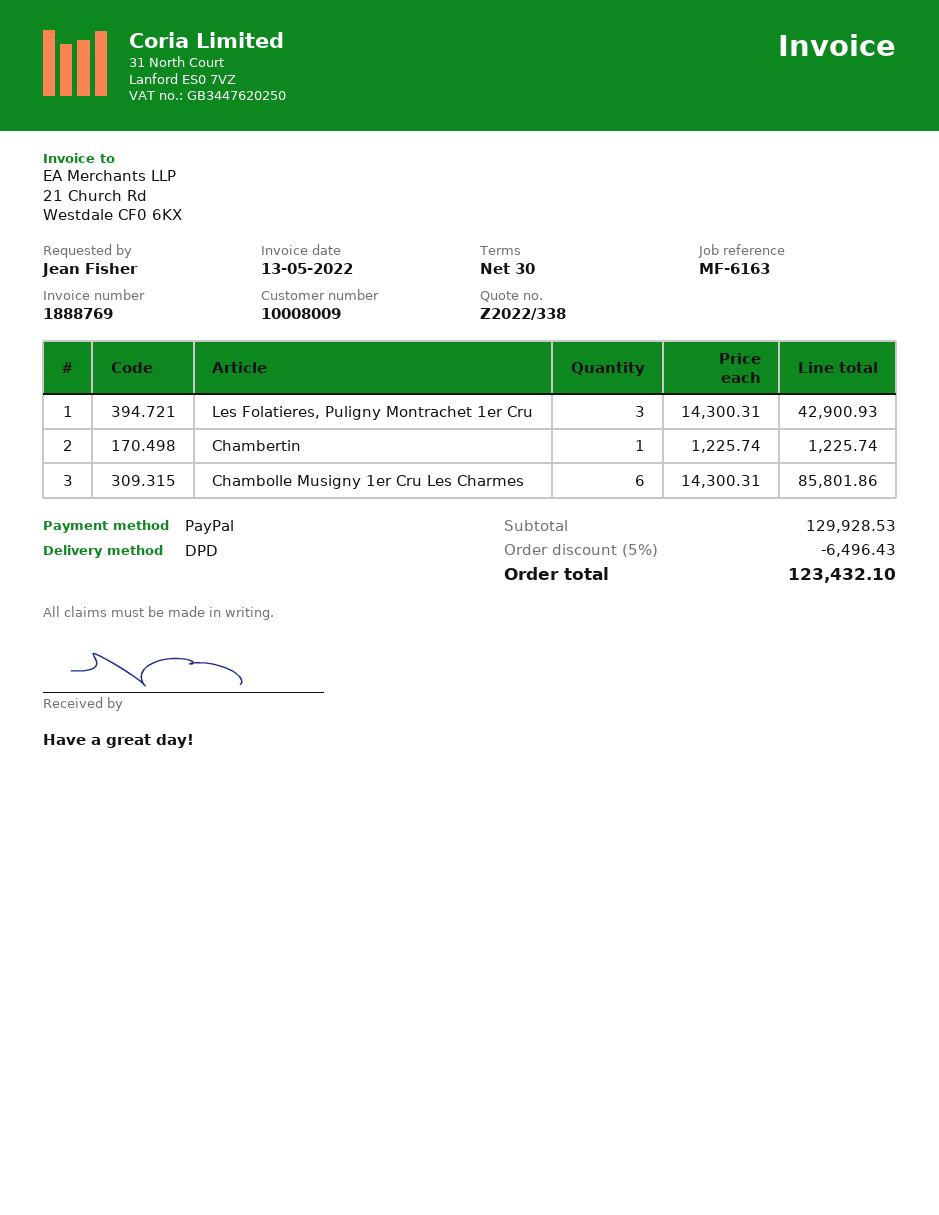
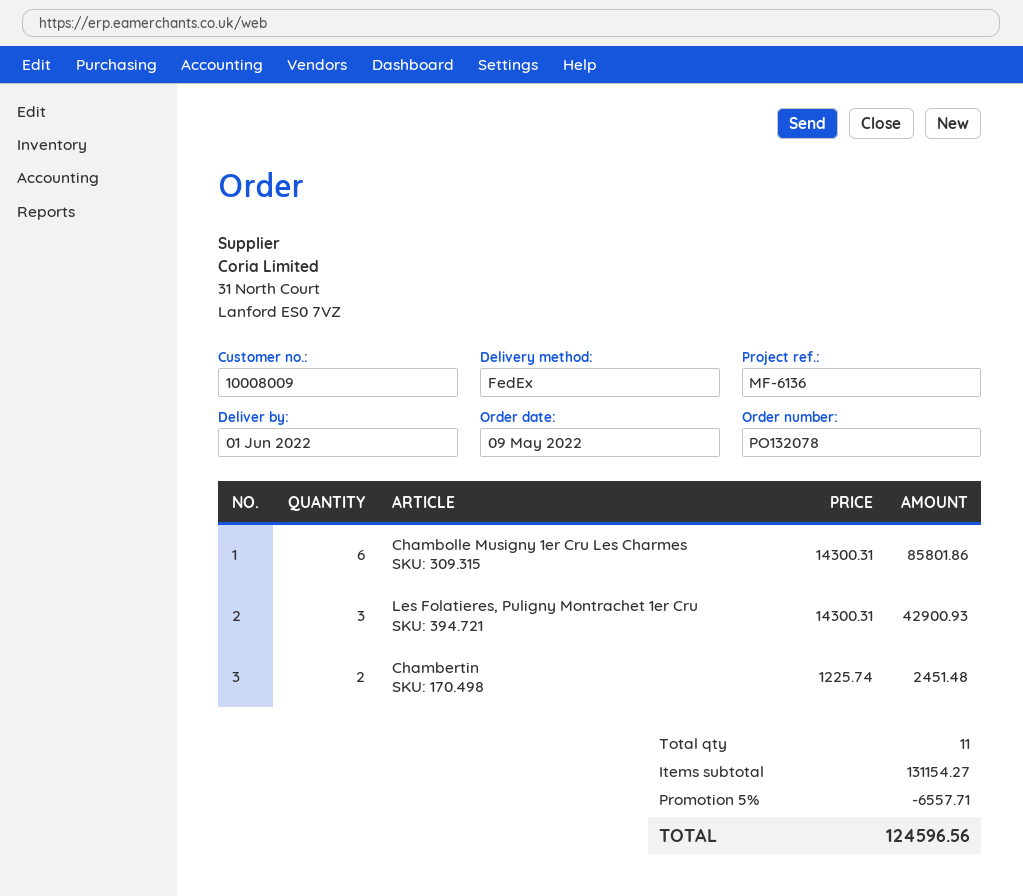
reference: MF-6163 -> MF-6136
shipping method: DPD -> FedEx
Chambertin: 1 x 1225.74 = 1225.74 -> 2 x 1225.74 = 2451.48
subtotal: 129928.53 -> 131154.27
discount: 5% = 6496.43 -> 5% = 6557.71
total: 123432.10 -> 124596.56

